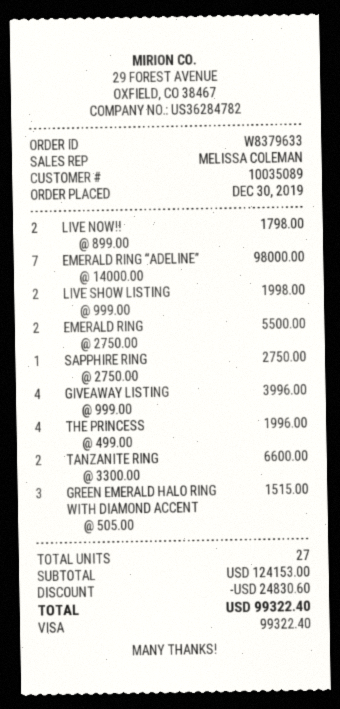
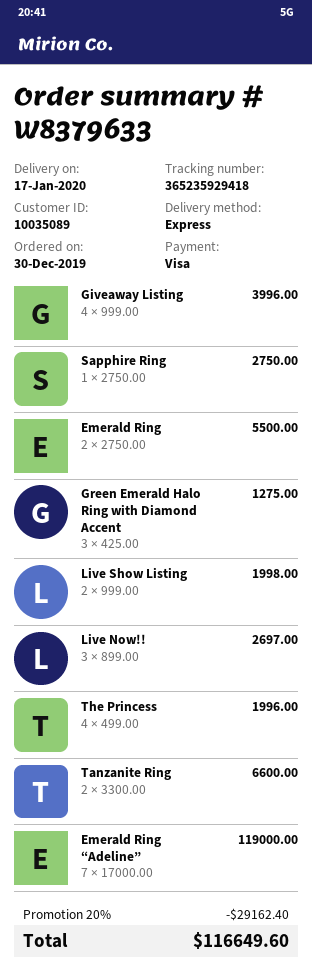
LIVE NOW!!: 2 x 899.00 = 1798.00 -> 3 x 899.00 = 2697.00
EMERALD RING “ADELINE”: 7 x 14000.00 = 98000.00 -> 7 x 17000.00 = 119000.00
GREEN EMERALD HALO RING WITH DIAMOND ACCENT: 3 x 505.00 = 1515.00 -> 3 x 425.00 = 1275.00
discount: 24830.60 -> 29162.40
total: 99322.40 -> 116649.60

